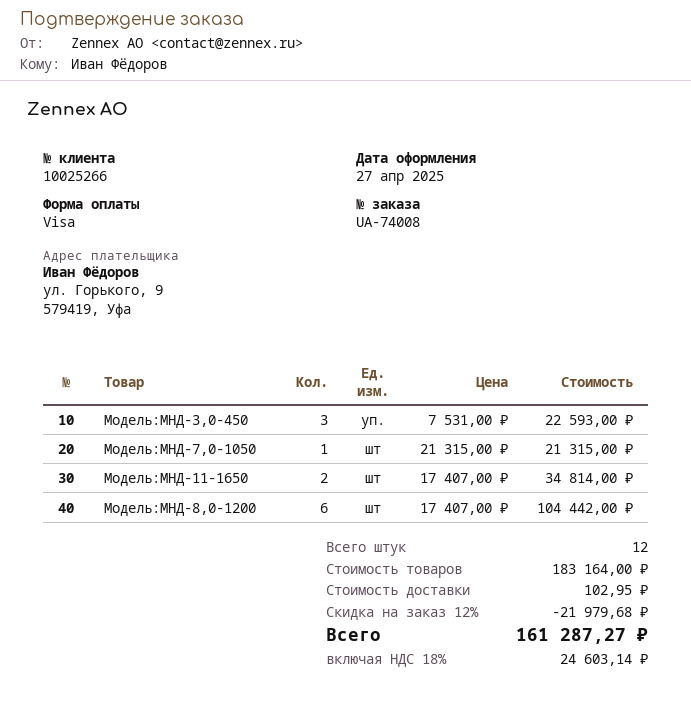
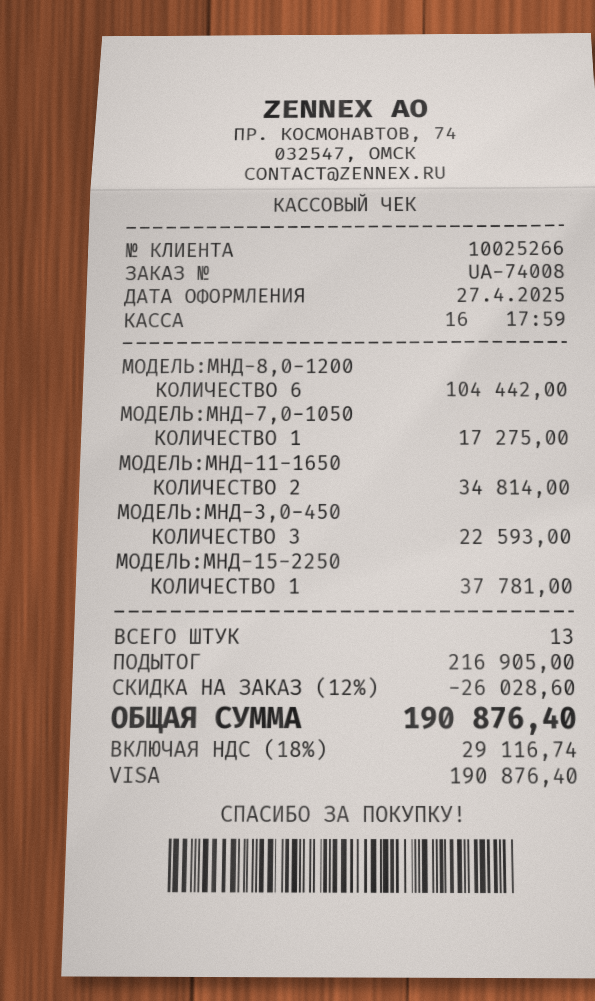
Модель:МНД-7,0-1050: 1 for 21315.00 -> 1 for 17275.00
МОДЕЛЬ:МНД-15-2250: none -> 1 for 37781.00
total quantity: 12 -> 13
subtotal: 183164.00 -> 216905.00
discount: 12% = 21979.68 -> 12% = 26028.60
shipping: 102.95 -> none
tax: 18% = 24603.14 -> 18% = 29116.74
total: 161287.27 -> 190876.40

